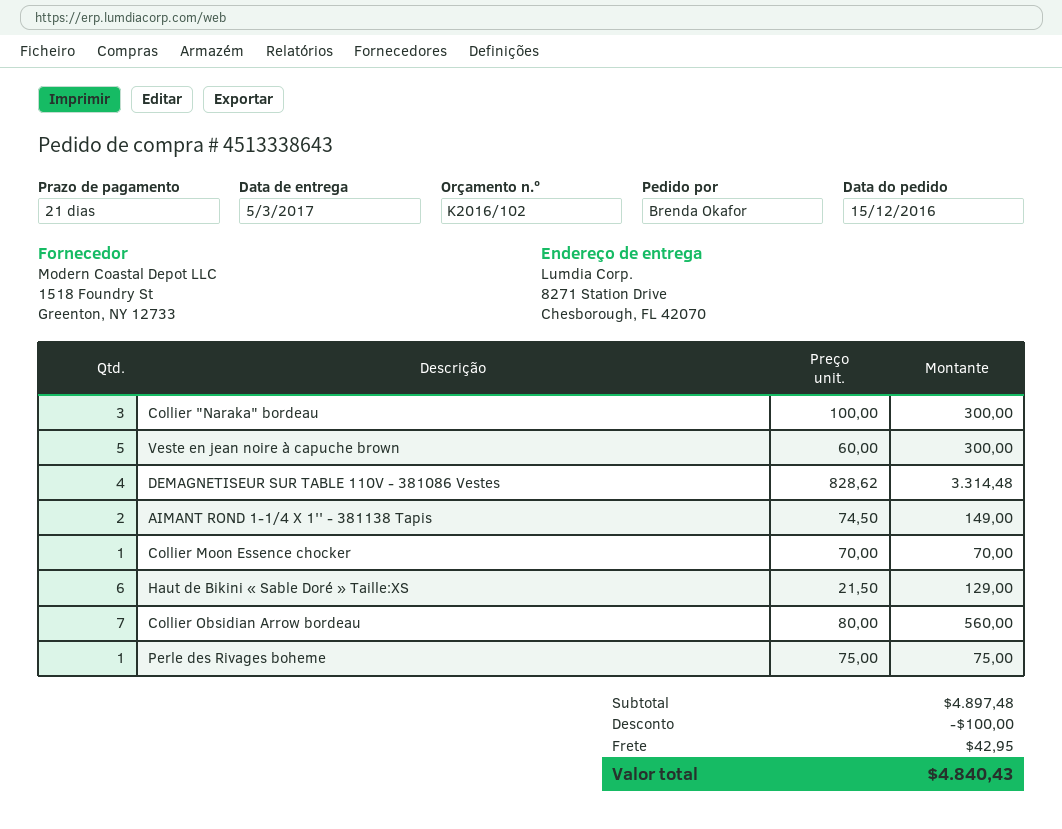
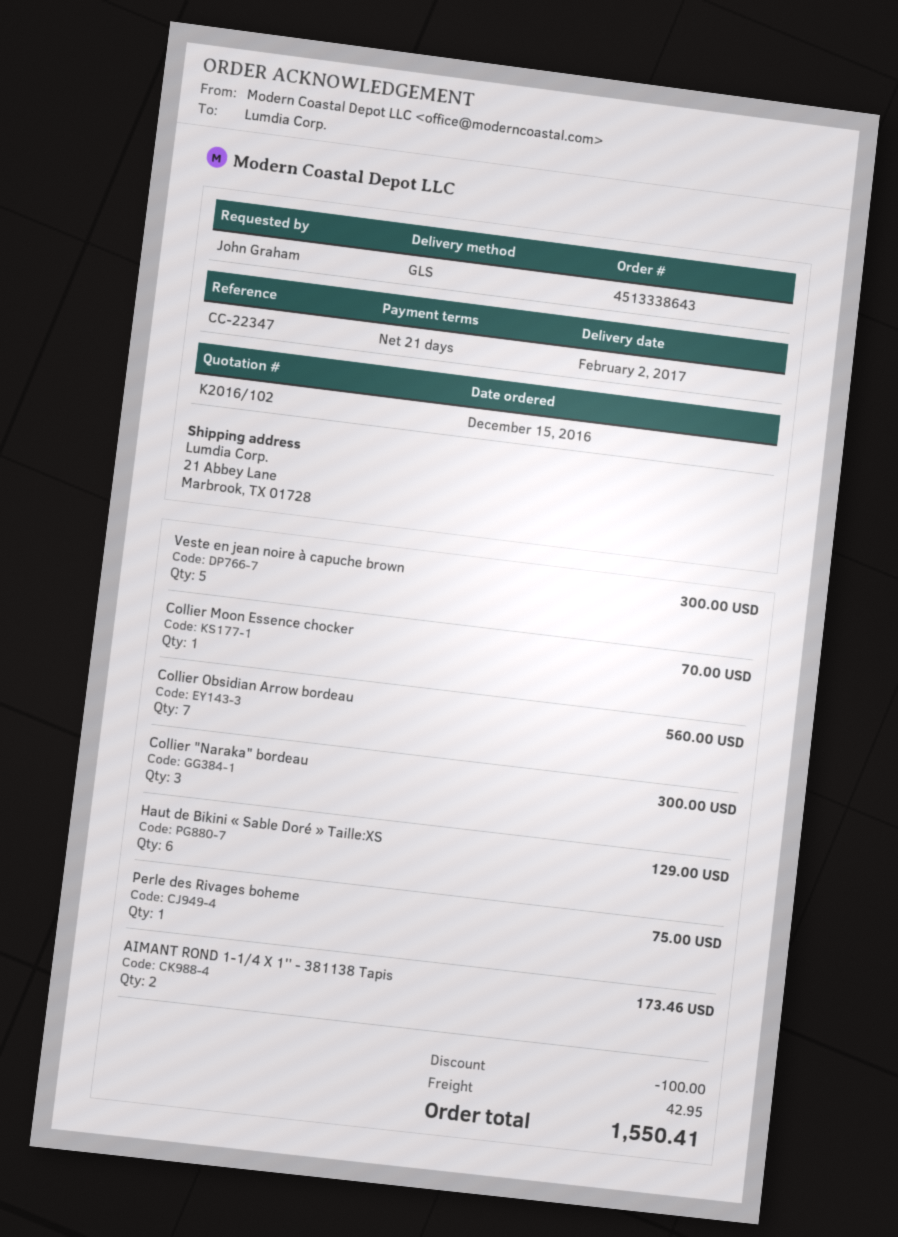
delivery date: 2017-03-05 -> 2017-02-02
ordered by: Brenda Okafor -> John Graham
ship to: 8271 Station Drive, Chesborough, FL 42070 -> 21 Abbey Lane, Marbrook, TX 01728
DEMAGNETISEUR SUR TABLE 110V - 381086 Vestes: 4 for 3314.48 -> none
AIMANT ROND 1-1/4 X 1'' - 381138 Tapis: 2 for 149.00 -> 2 for 173.46
total: 4840.43 -> 1550.41

